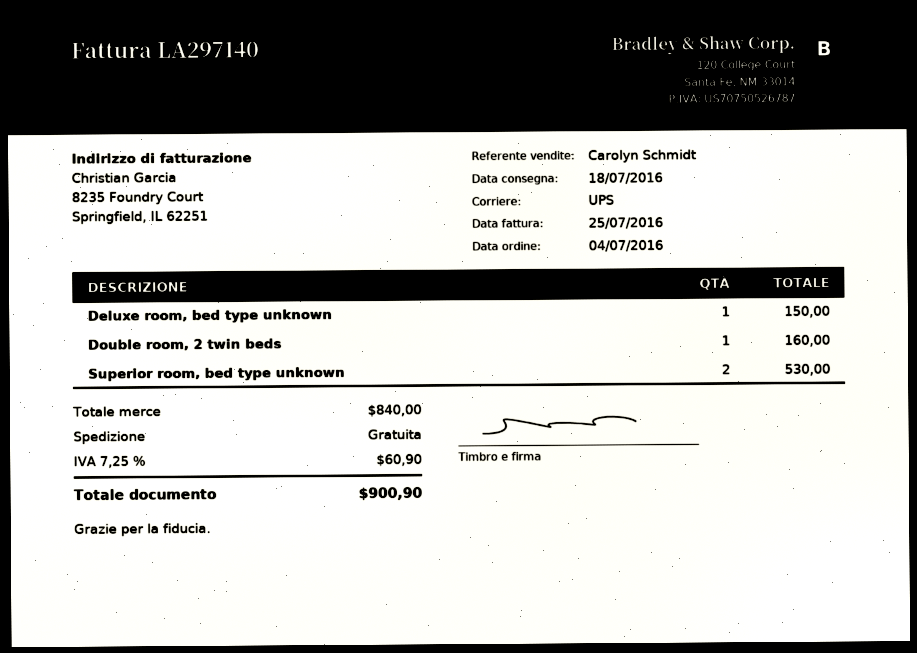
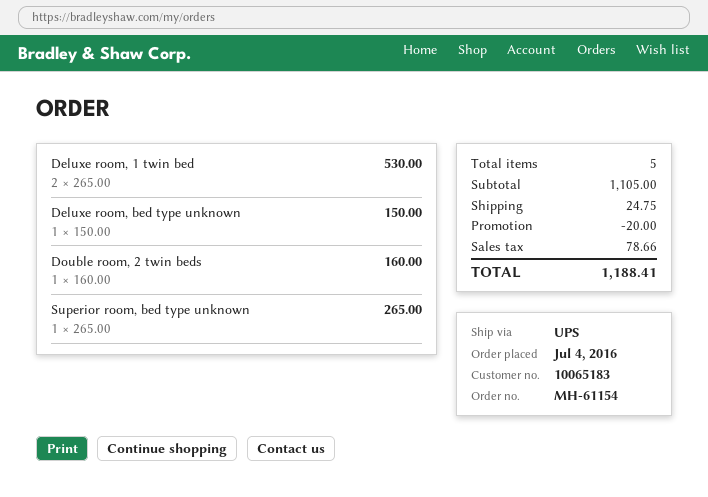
Superior room, bed type unknown: 2 for 530.00 -> 1 for 265.00
Deluxe room, 1 twin bed: none -> 2 for 530.00
subtotal: 840.00 -> 1105.00
discount: none -> 20.00
shipping: 0.00 -> 24.75
tax: 60.90 -> 78.66
total: 900.90 -> 1188.41

